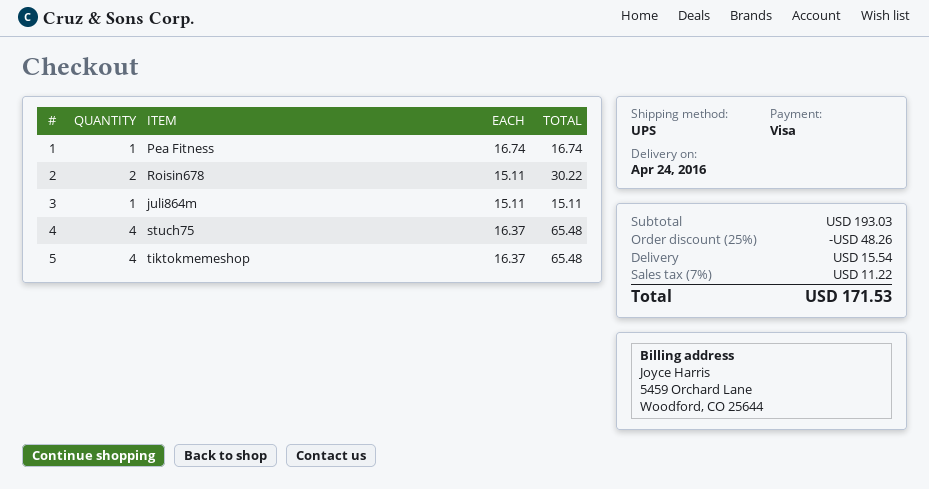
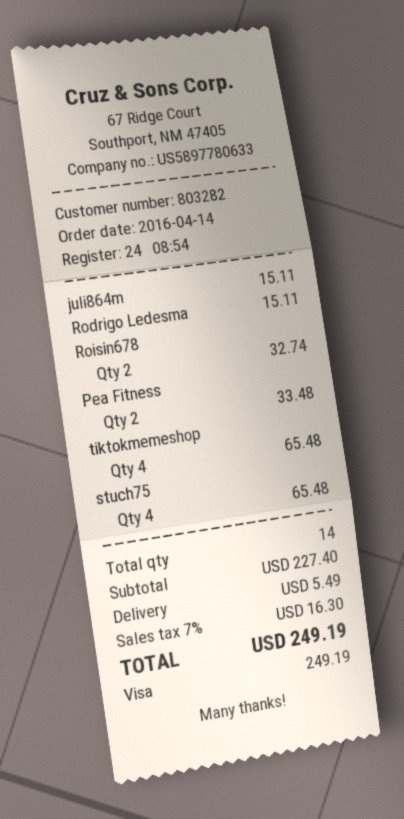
Pea Fitness: 1 for 16.74 -> 2 for 33.48
Roisin678: 2 for 30.22 -> 2 for 32.74
Rodrigo Ledesma: none -> 1 for 15.11
subtotal: 193.03 -> 227.40
discount: 25% = 48.26 -> none
shipping: 15.54 -> 5.49
tax: 7% = 11.22 -> 7% = 16.30
total: 171.53 -> 249.19

